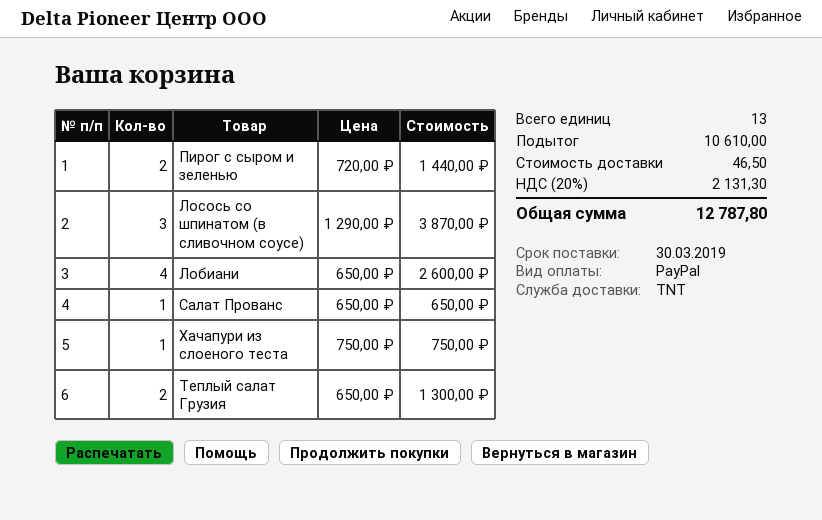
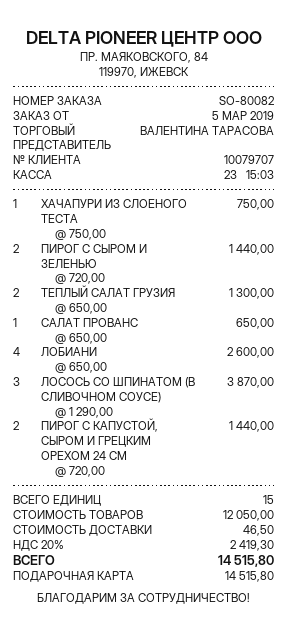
payment method: PayPal -> gift card
ПИРОГ С КАПУСТОЙ, СЫРОМ И ГРЕЦКИМ ОРЕХОМ 24 СМ: none -> 2 x 720.00 = 1440.00
total quantity: 13 -> 15
subtotal: 10610.00 -> 12050.00
tax: 20% = 2131.30 -> 20% = 2419.30
total: 12787.80 -> 14515.80

